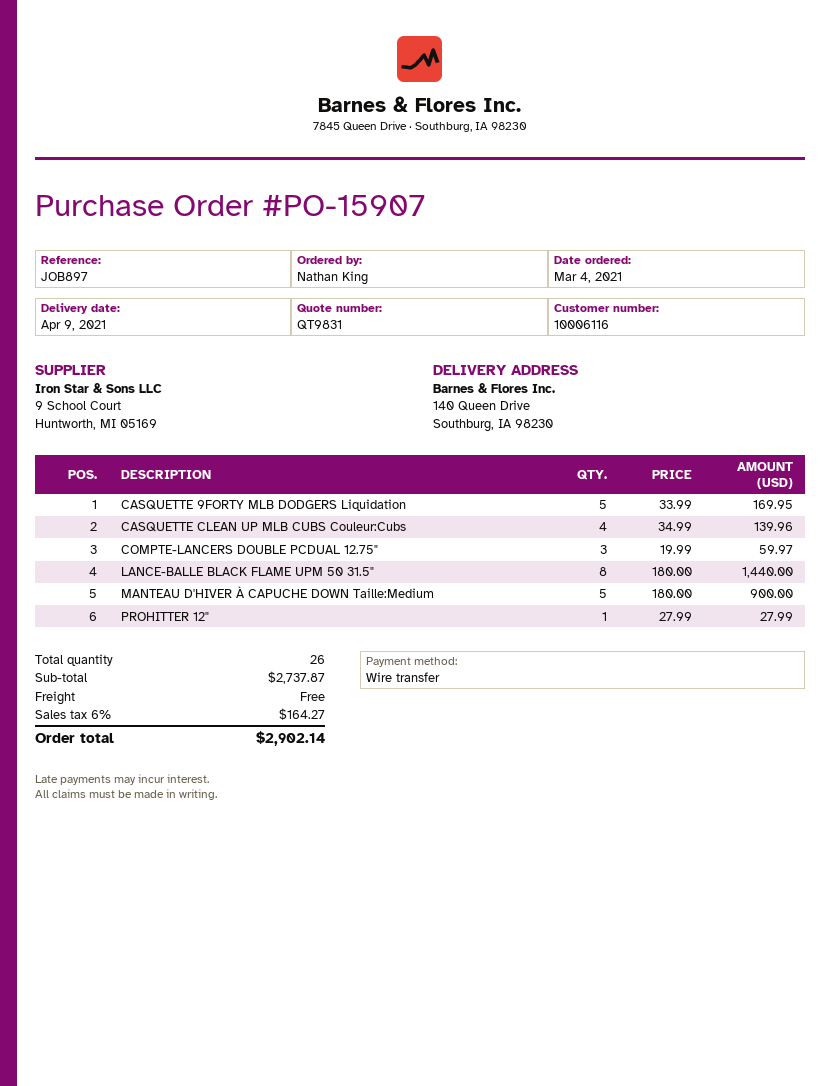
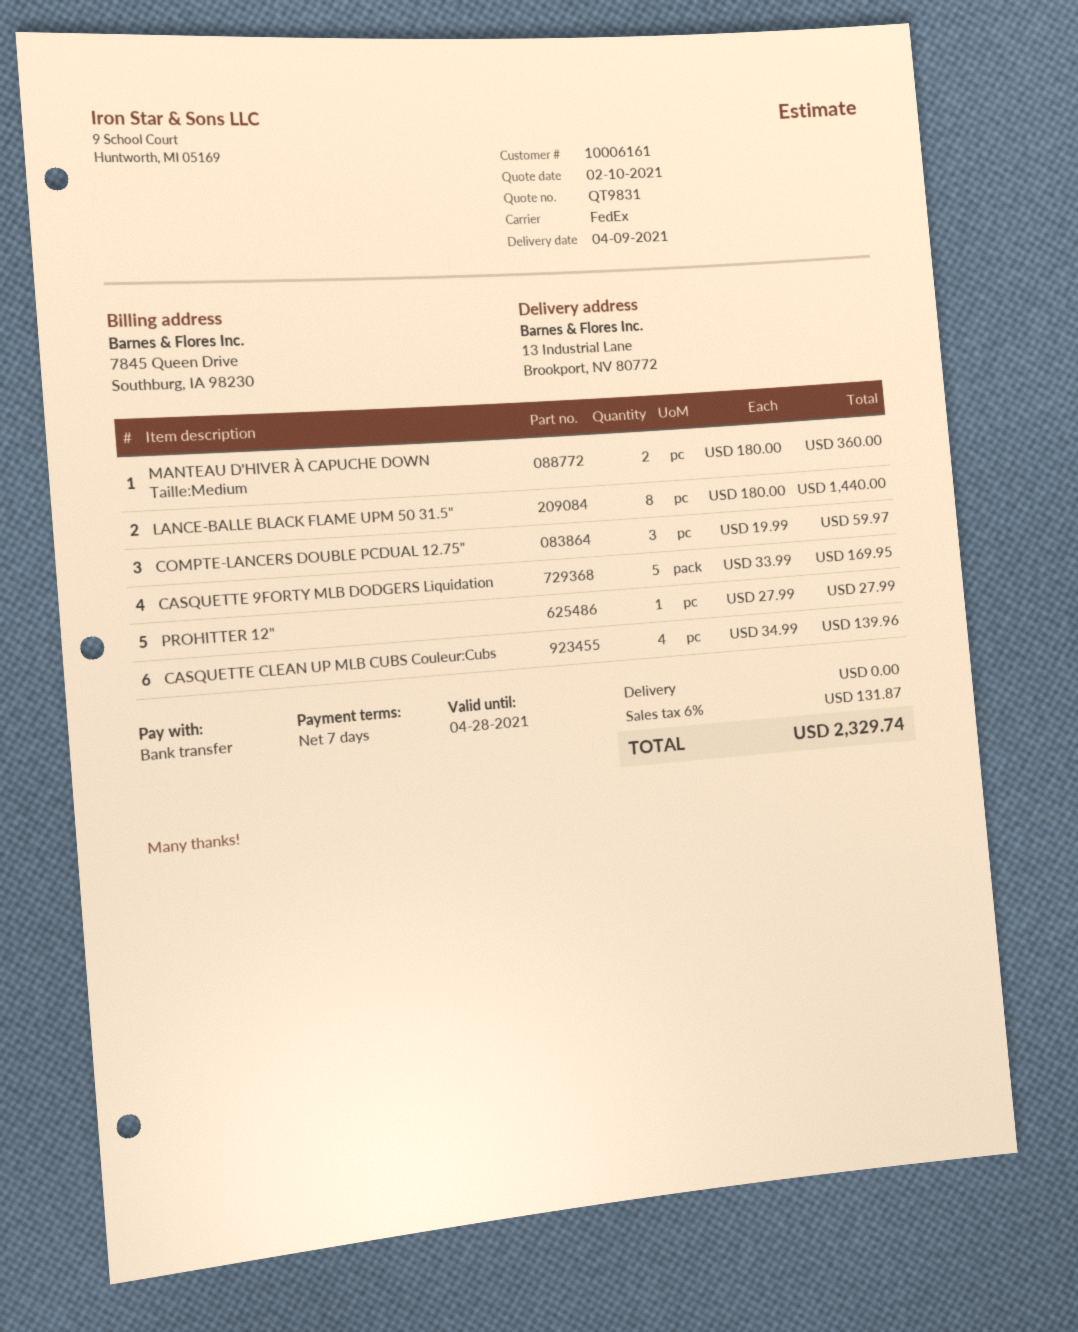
customer number: 10006116 -> 10006161
ship to: 140 Queen Drive, Southburg, IA 98230 -> 13 Industrial Lane, Brookport, NV 80772
MANTEAU D'HIVER À CAPUCHE DOWN Taille:Medium: 5 x 180.00 = 900.00 -> 2 x 180.00 = 360.00
tax: 6% = 164.27 -> 6% = 131.87
total: 2902.14 -> 2329.74

